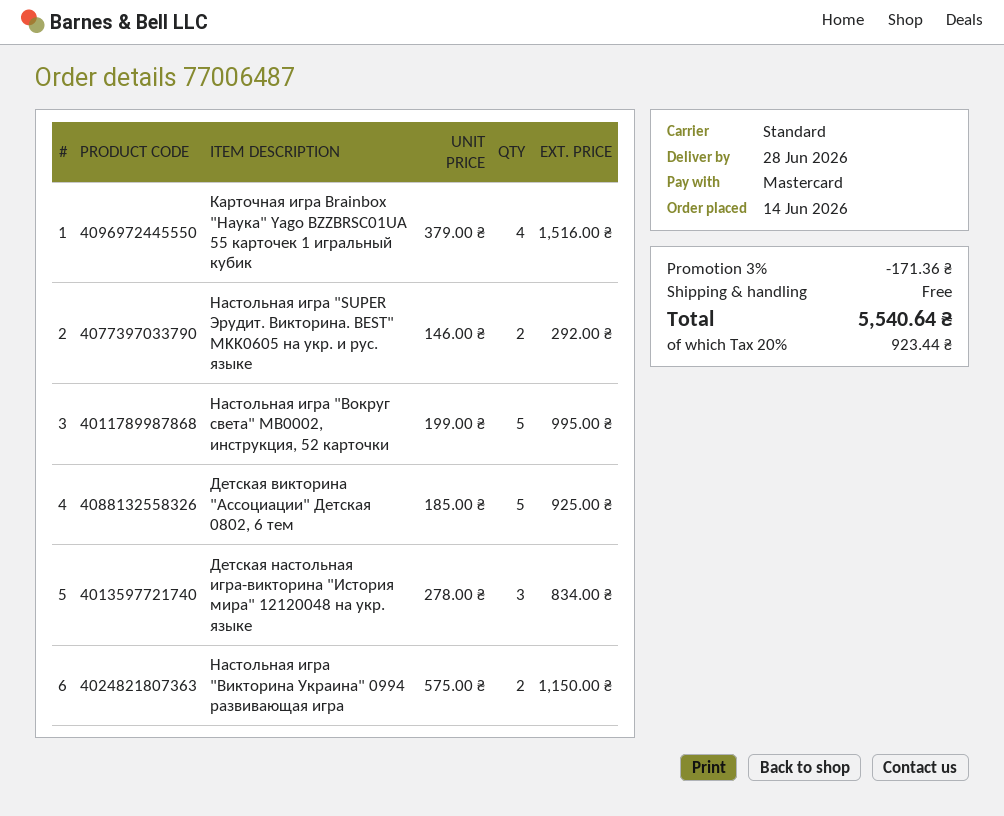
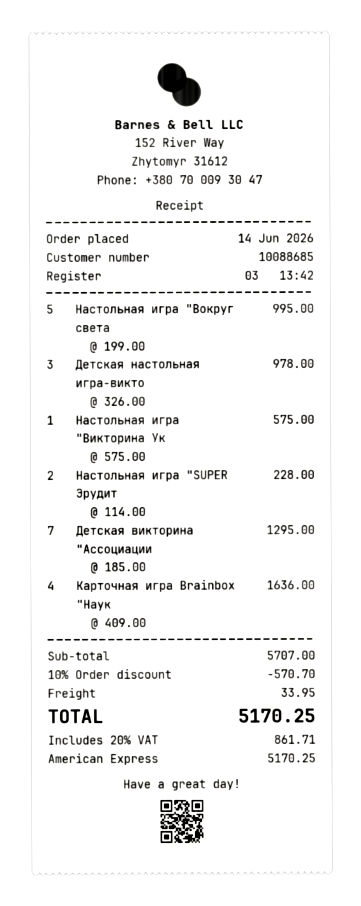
payment method: Mastercard -> American Express
Карточная игра Brainbox "Наука" Yago BZZBRSC01UA 55 карточек 1 игральный кубик: 4 x 379.00 = 1516.00 -> 4 x 409.00 = 1636.00
Настольная игра "SUPER Эрудит. Викторина. BEST" MKK0605 на укр. и рус. языке: 2 x 146.00 = 292.00 -> 2 x 114.00 = 228.00
Детская викторина "Ассоциации" Детская 0802, 6 тем: 5 x 185.00 = 925.00 -> 7 x 185.00 = 1295.00
Детская настольная игра-викторина "История мира" 12120048 на укр. языке: 3 x 278.00 = 834.00 -> 3 x 326.00 = 978.00
Настольная игра "Викторина Украина" 0994 развивающая игра: 2 x 575.00 = 1150.00 -> 1 x 575.00 = 575.00
discount: 3% = 171.36 -> 10% = 570.70
shipping: 0.00 -> 33.95
tax: 20% = 923.44 -> 20% = 861.71
total: 5540.64 -> 5170.25

